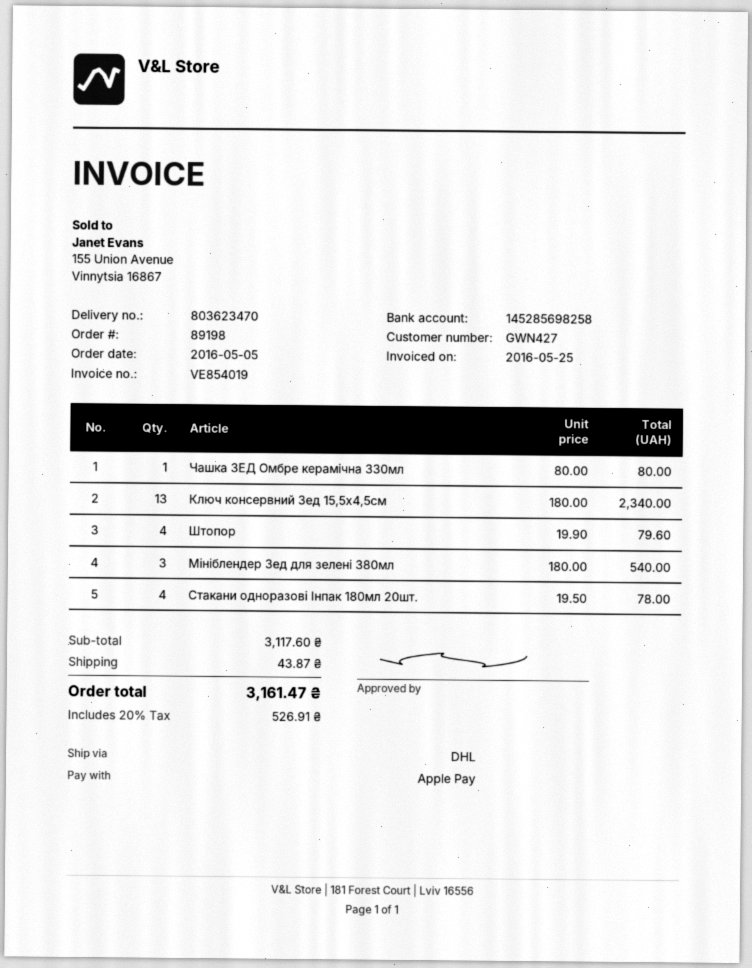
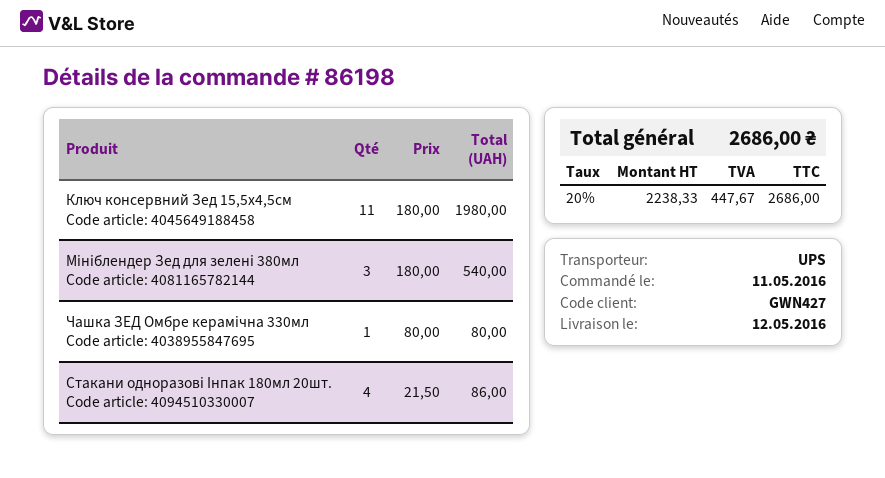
order number: 89198 -> 86198
order date: 2016-05-05 -> 2016-05-11
shipping method: DHL -> UPS
Ключ консервний Зед 15,5х4,5см: 13 x 180.00 = 2340.00 -> 11 x 180.00 = 1980.00
Штопор: 4 x 19.90 = 79.60 -> none
Стакани одноразові Інпак 180мл 20шт.: 4 x 19.50 = 78.00 -> 4 x 21.50 = 86.00
shipping: 43.87 -> none
tax: 20% = 526.91 -> 20% = 447.67
total: 3161.47 -> 2686.00

